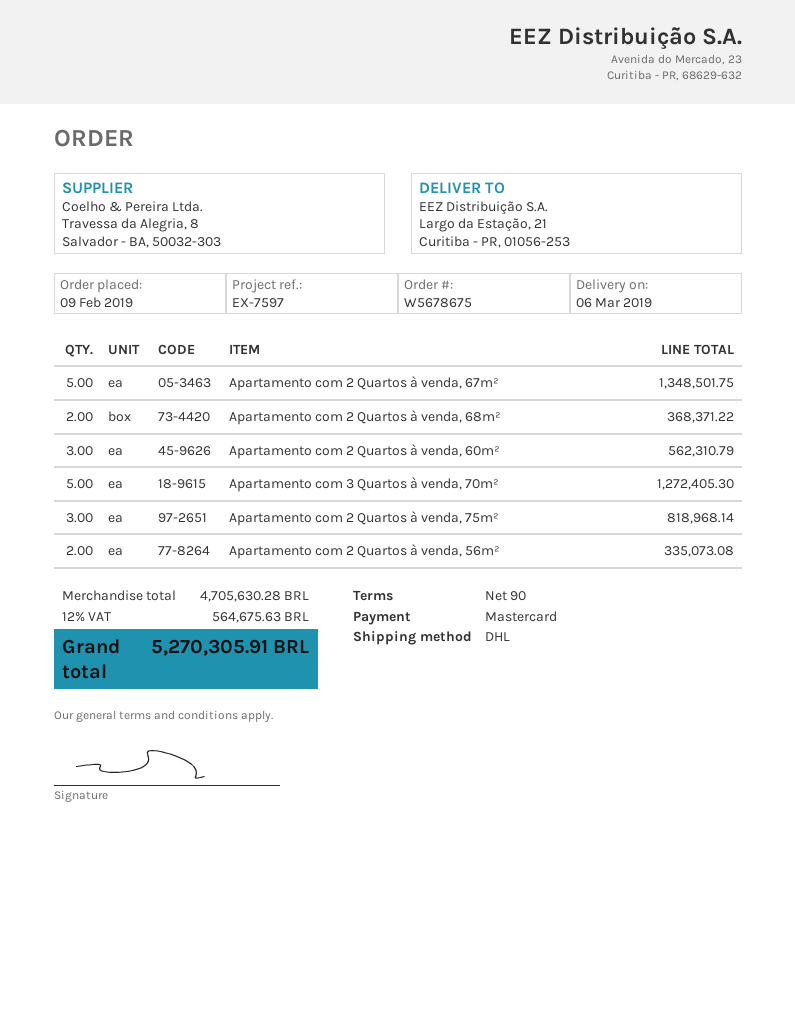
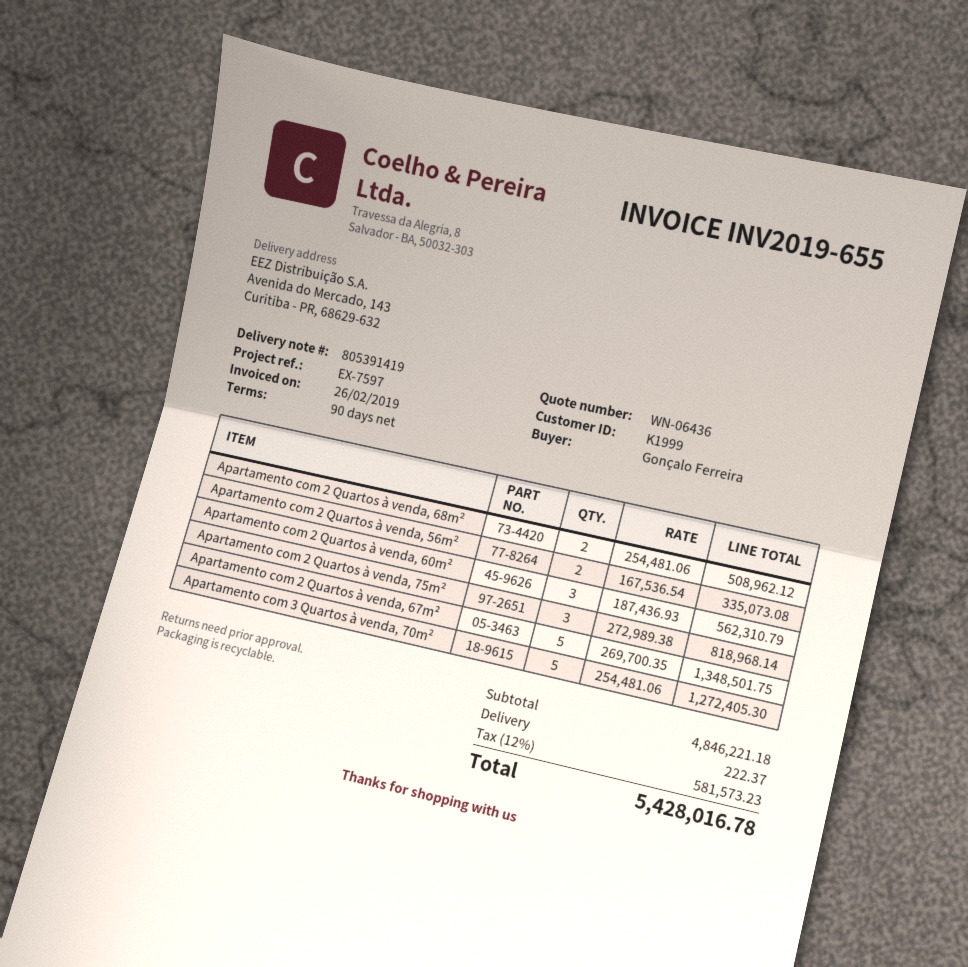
ship to: Largo da Estação, 21, Curitiba - PR, 01056-253 -> Avenida do Mercado, 143, Curitiba - PR, 68629-632
Apartamento com 2 Quartos à venda, 68m²: 2 for 368371.22 -> 2 for 508962.12
subtotal: 4705630.28 -> 4846221.18
shipping: none -> 222.37
tax: 12% = 564675.63 -> 12% = 581573.23
total: 5270305.91 -> 5428016.78

